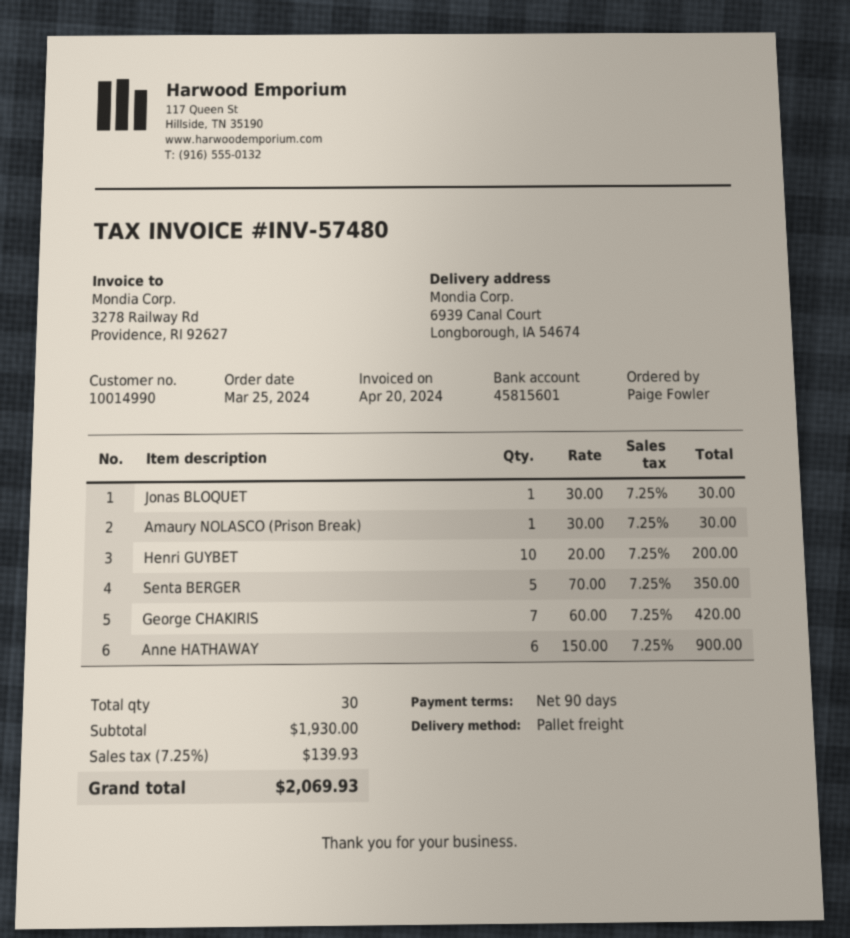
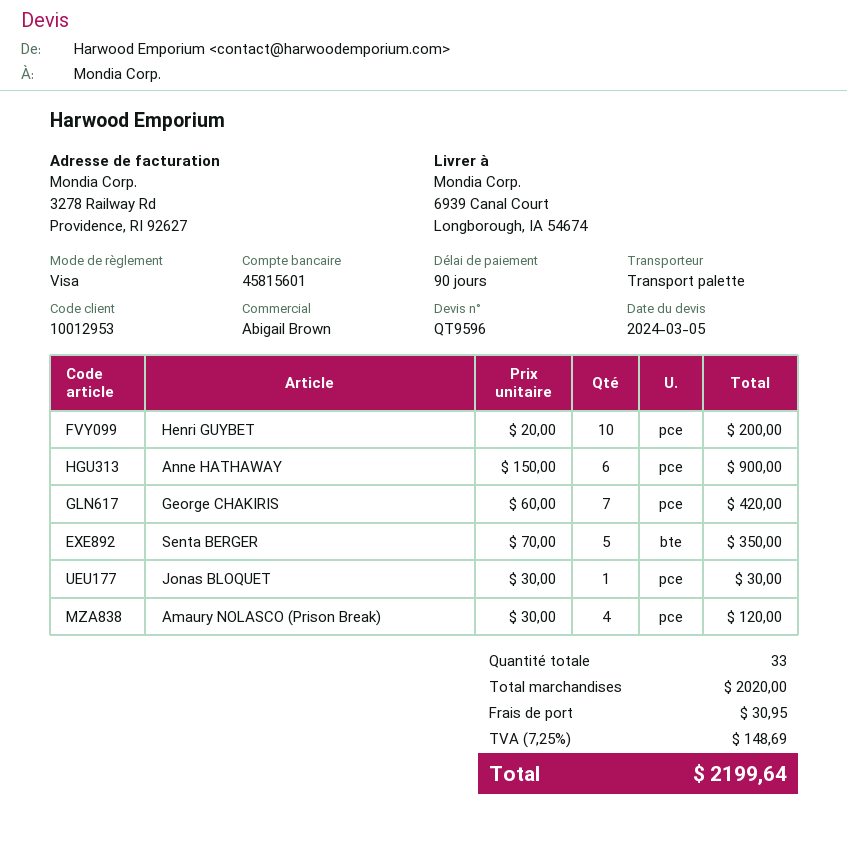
customer number: 10014990 -> 10012953
Amaury NOLASCO (Prison Break): 1 x 30.00 = 30.00 -> 4 x 30.00 = 120.00
total quantity: 30 -> 33
subtotal: 1930.00 -> 2020.00
shipping: none -> 30.95
tax: 7.25% = 139.93 -> 7.25% = 148.69
total: 2069.93 -> 2199.64

